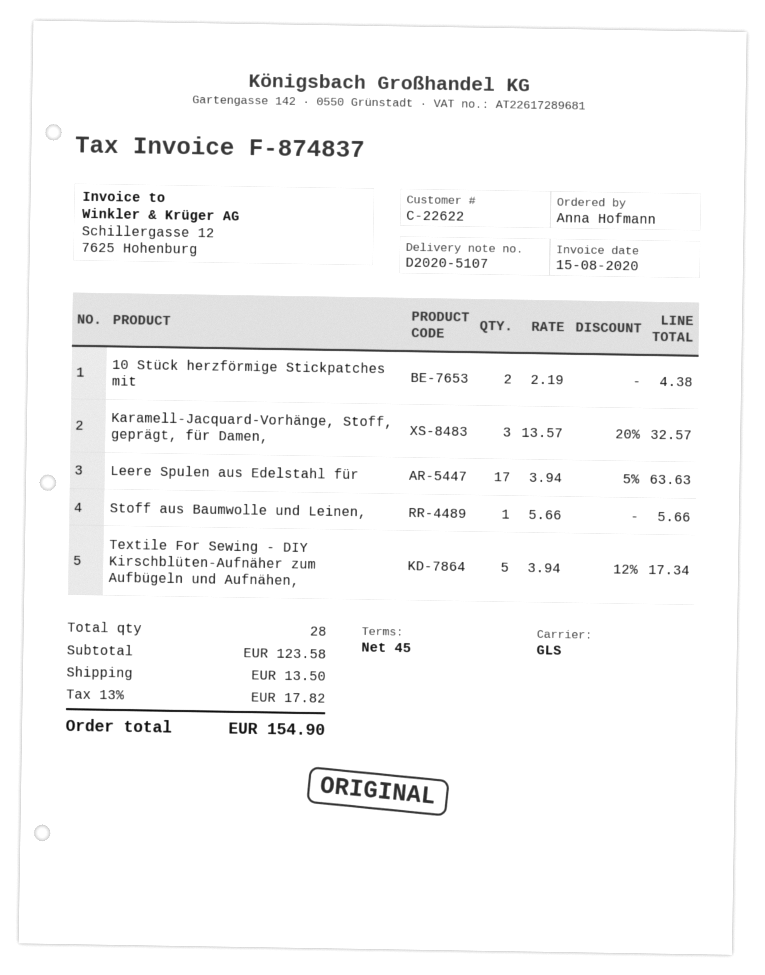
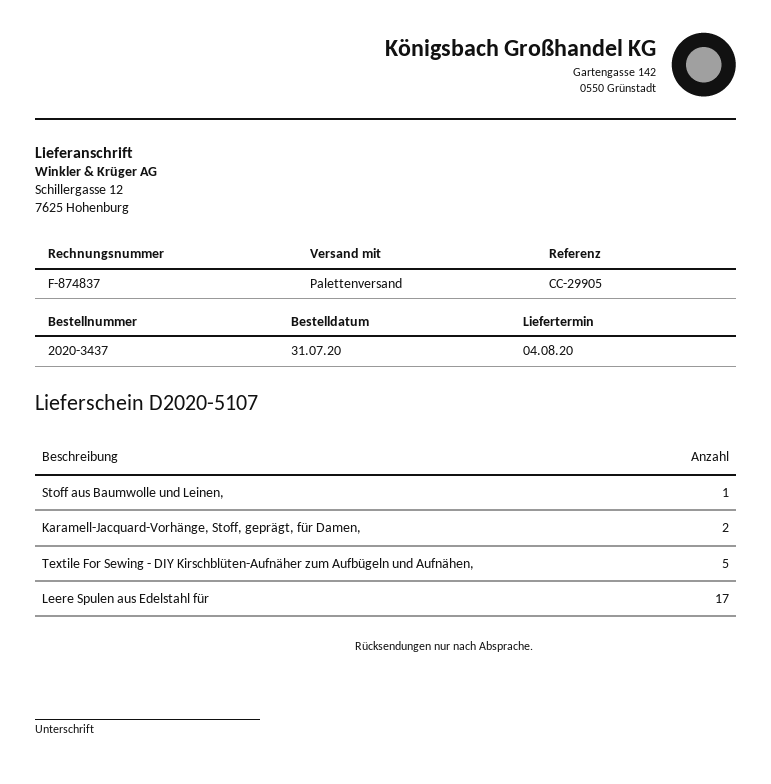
shipping method: GLS -> pallet freight
10 Stück herzförmige Stickpatches mit: 2 -> none
Karamell-Jacquard-Vorhänge, Stoff, geprägt, für Damen,: 3 -> 2

